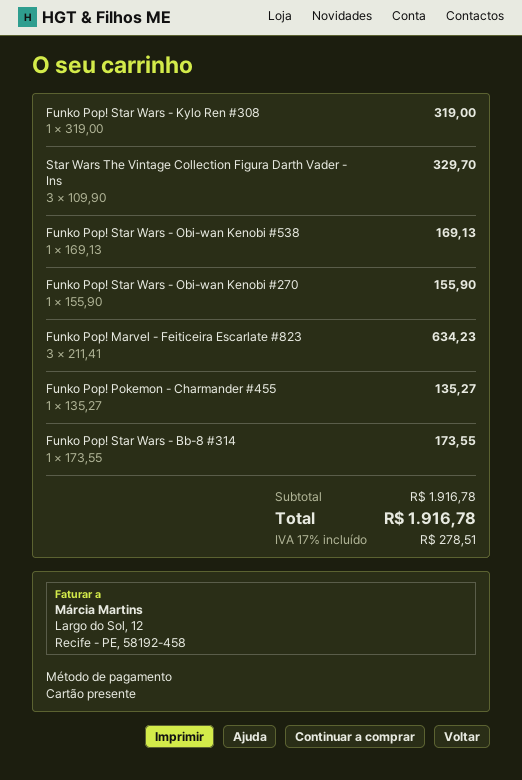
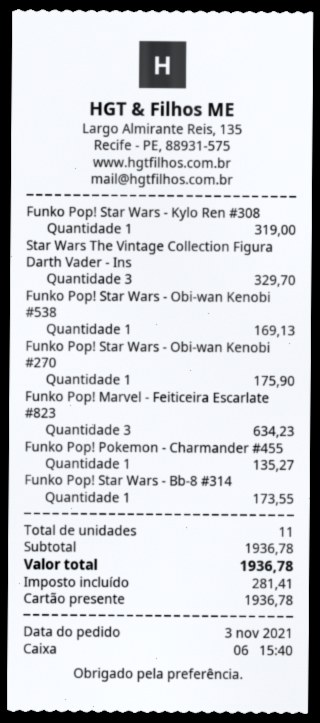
Funko Pop! Star Wars - Obi-wan Kenobi #270: 1 for 155.90 -> 1 for 175.90
subtotal: 1916.78 -> 1936.78
tax: 278.51 -> 281.41
total: 1916.78 -> 1936.78

